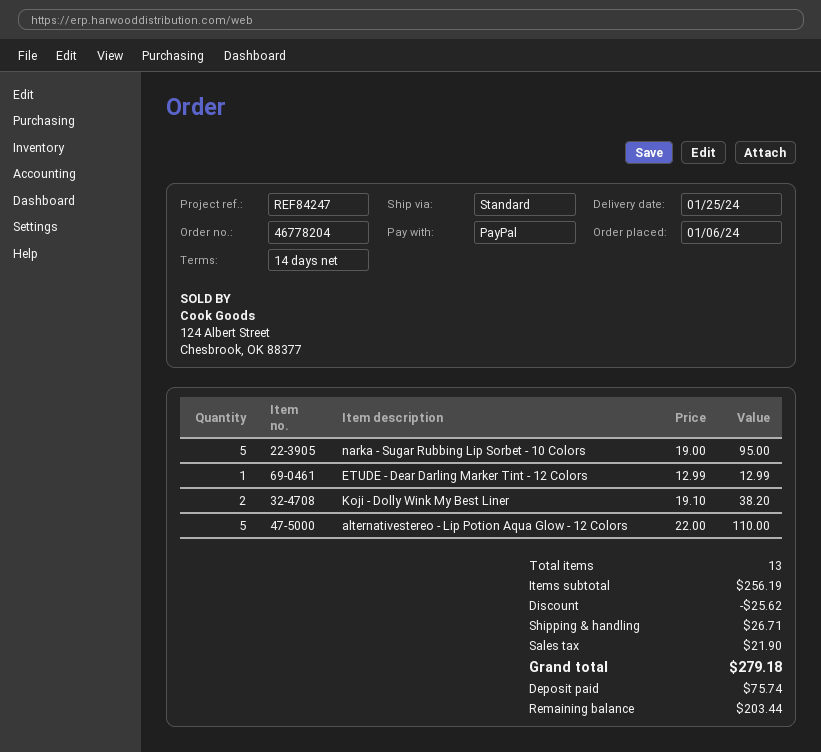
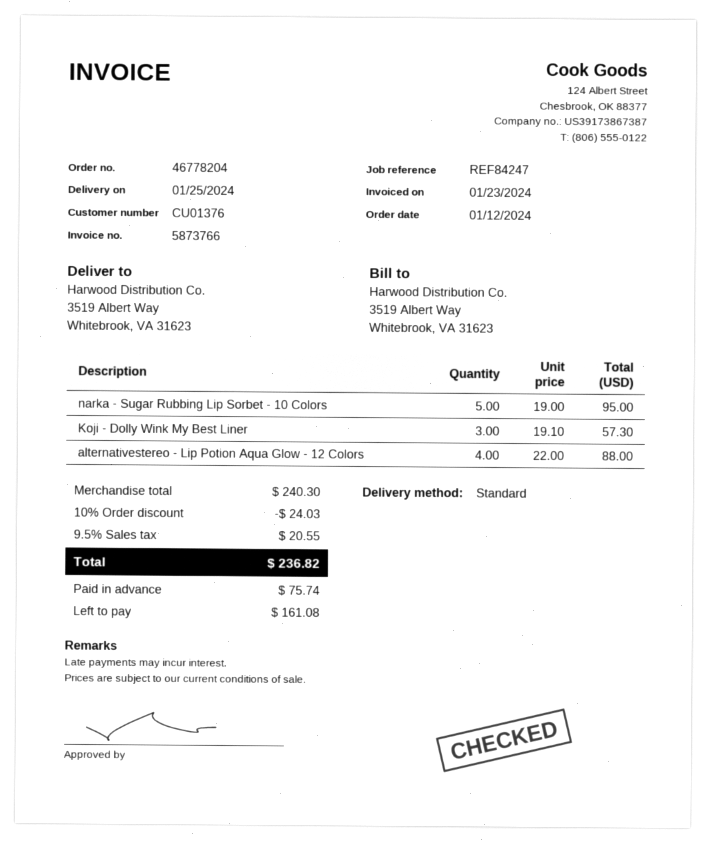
order date: 2024-01-06 -> 2024-01-12
ETUDE - Dear Darling Marker Tint - 12 Colors: 1 x 12.99 = 12.99 -> none
Koji - Dolly Wink My Best Liner: 2 x 19.10 = 38.20 -> 3 x 19.10 = 57.30
alternativestereo - Lip Potion Aqua Glow - 12 Colors: 5 x 22.00 = 110.00 -> 4 x 22.00 = 88.00
subtotal: 256.19 -> 240.30
discount: 25.62 -> 24.03
shipping: 26.71 -> none
tax: 21.90 -> 20.55
total: 279.18 -> 236.82
balance: 203.44 -> 161.08

